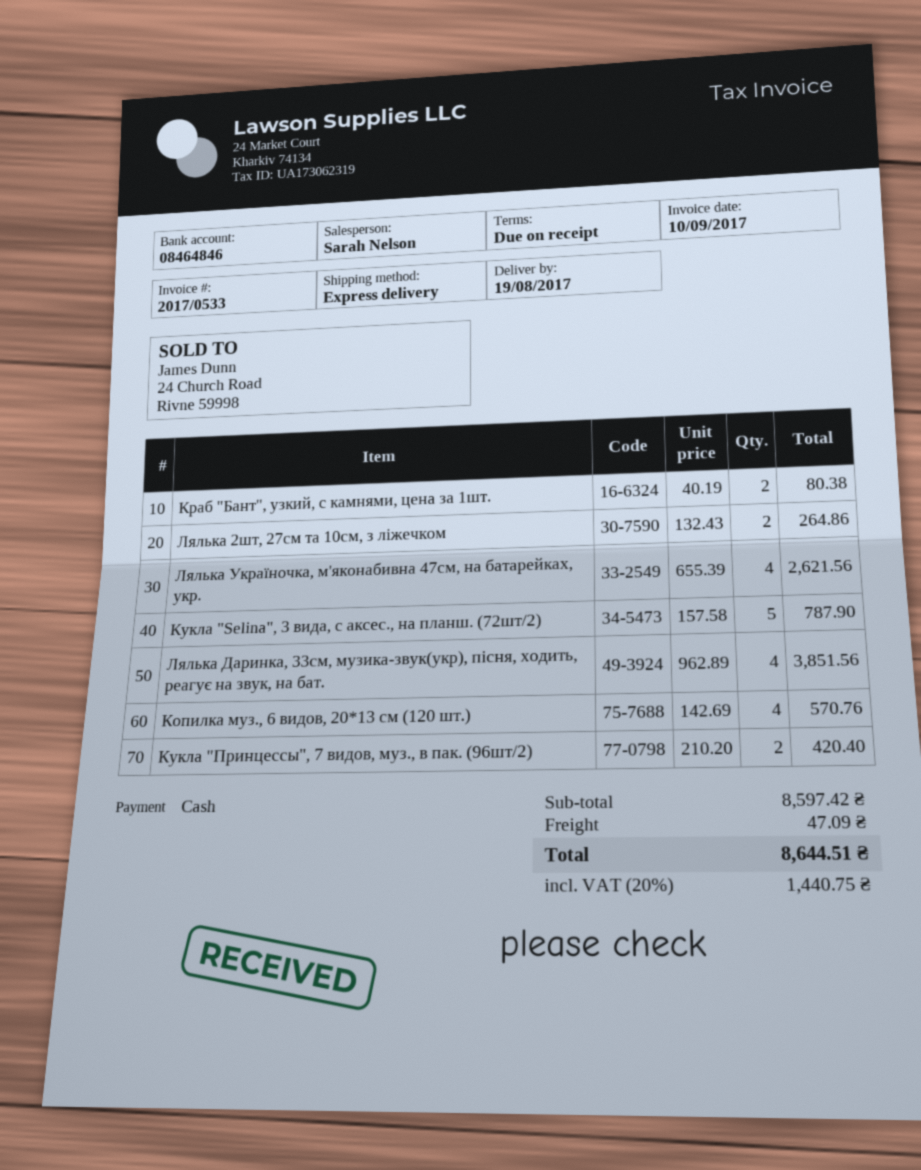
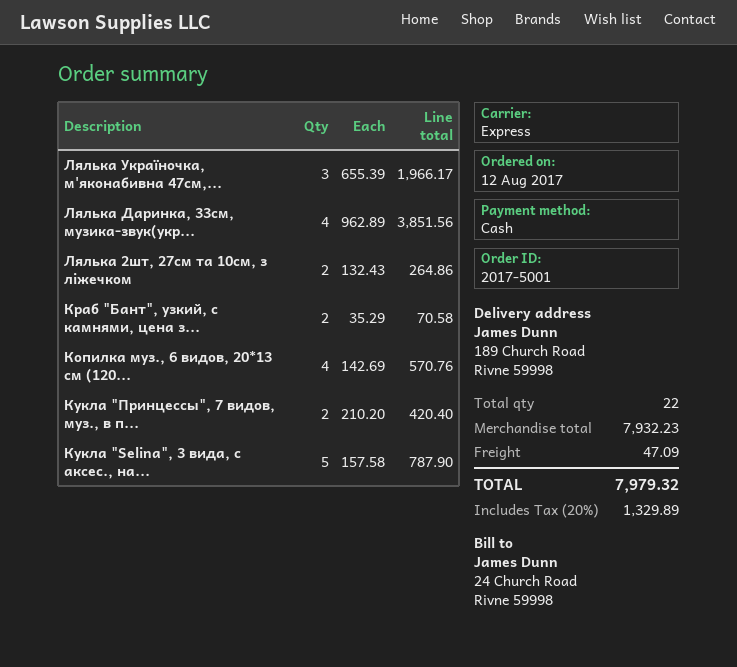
Краб "Бант", узкий, с камнями, цена за 1шт.: 2 x 40.19 = 80.38 -> 2 x 35.29 = 70.58
Лялька Україночка, м'яконабивна 47cм, на батарейках, укр.: 4 x 655.39 = 2621.56 -> 3 x 655.39 = 1966.17
subtotal: 8597.42 -> 7932.23
tax: 20% = 1440.75 -> 20% = 1329.89
total: 8644.51 -> 7979.32

